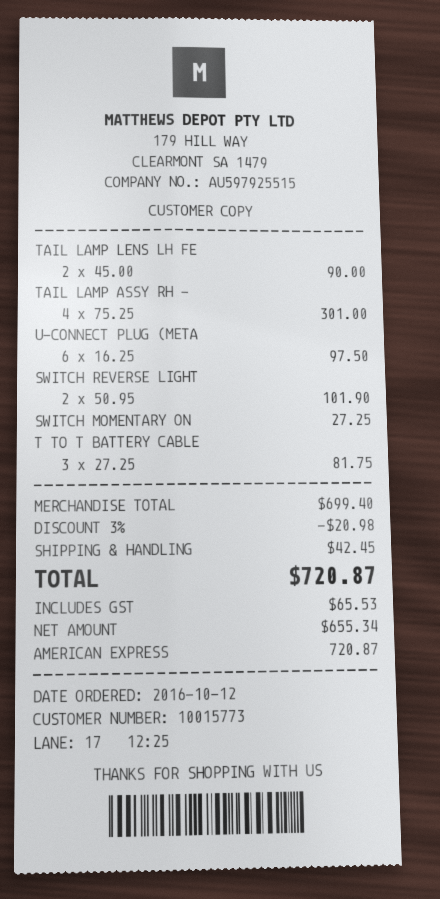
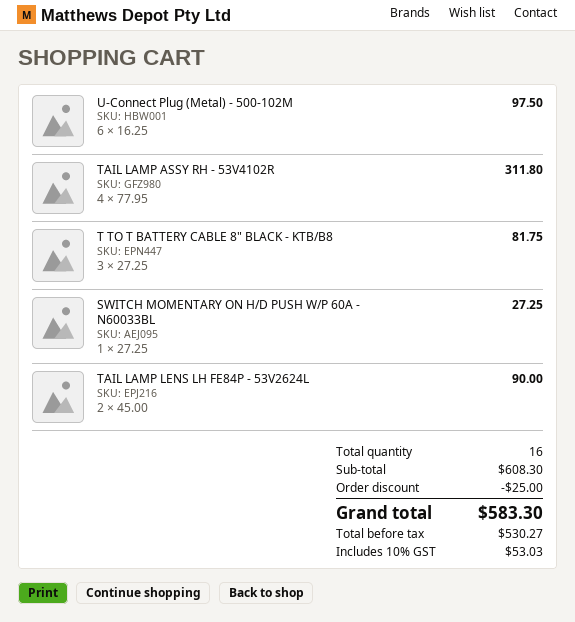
TAIL LAMP ASSY RH -: 4 x 75.25 = 301.00 -> 4 x 77.95 = 311.80
SWITCH REVERSE LIGHT: 2 x 50.95 = 101.90 -> none
subtotal: 699.40 -> 608.30
discount: 20.98 -> 25.00
shipping: 42.45 -> none
net: 655.34 -> 530.27
tax: 65.53 -> 53.03
total: 720.87 -> 583.30

